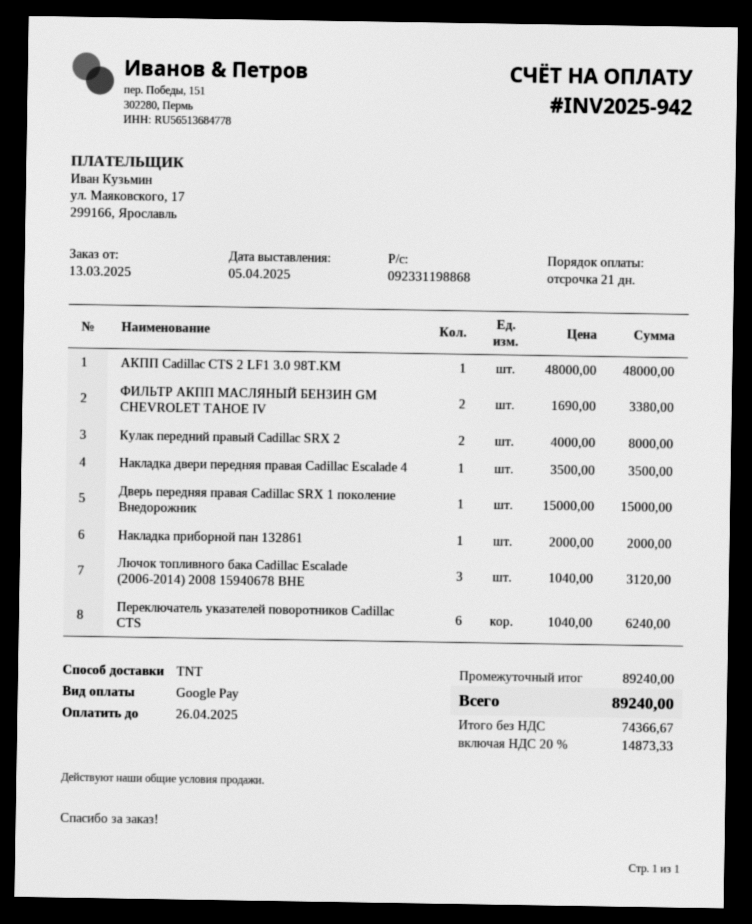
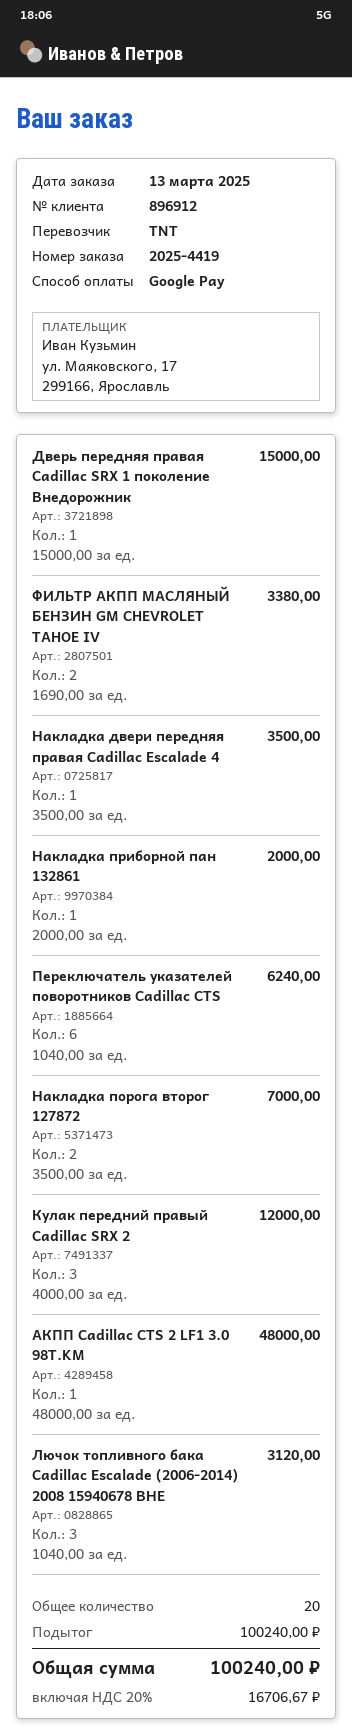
Кулак передний правый Cadillac SRX 2: 2 x 4000.00 = 8000.00 -> 3 x 4000.00 = 12000.00
Накладка порога второг 127872: none -> 2 x 3500.00 = 7000.00
subtotal: 89240.00 -> 100240.00
tax: 20% = 14873.33 -> 20% = 16706.67
total: 89240.00 -> 100240.00

